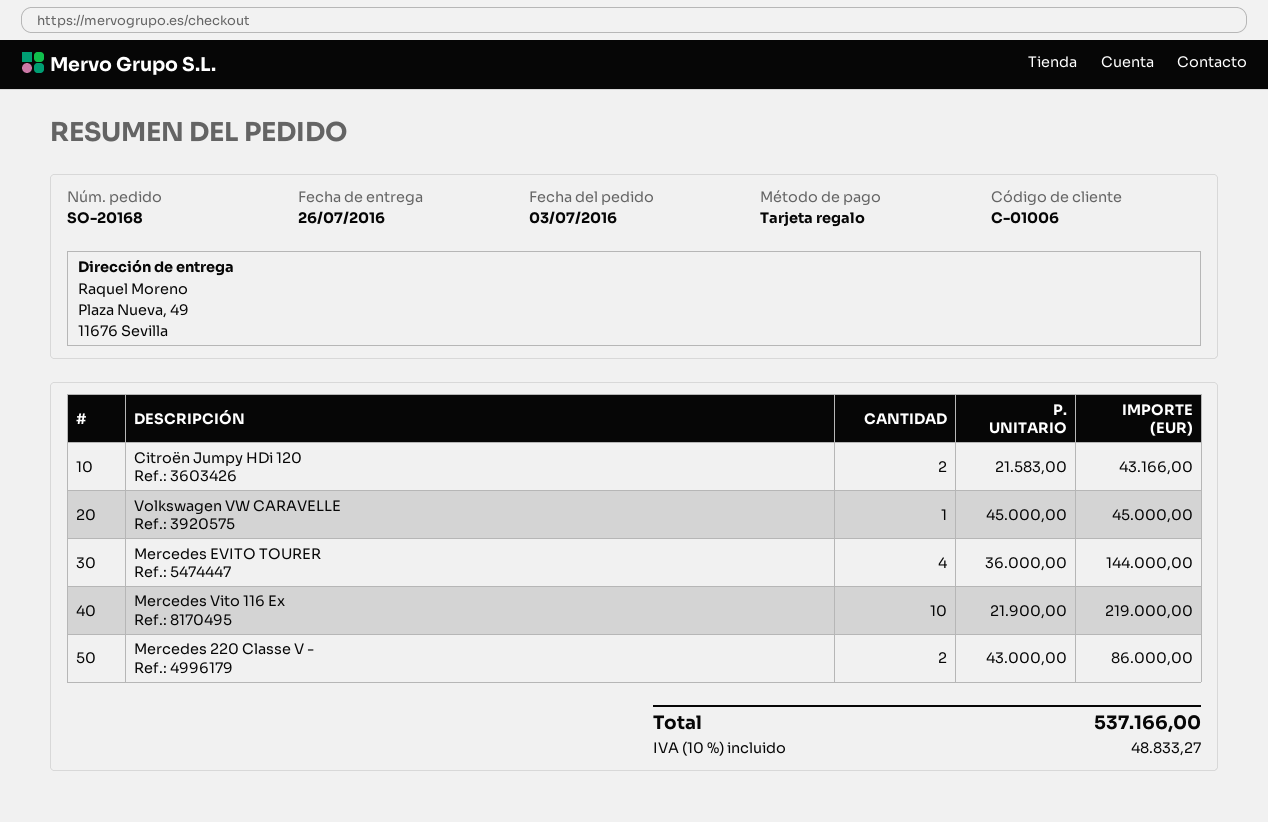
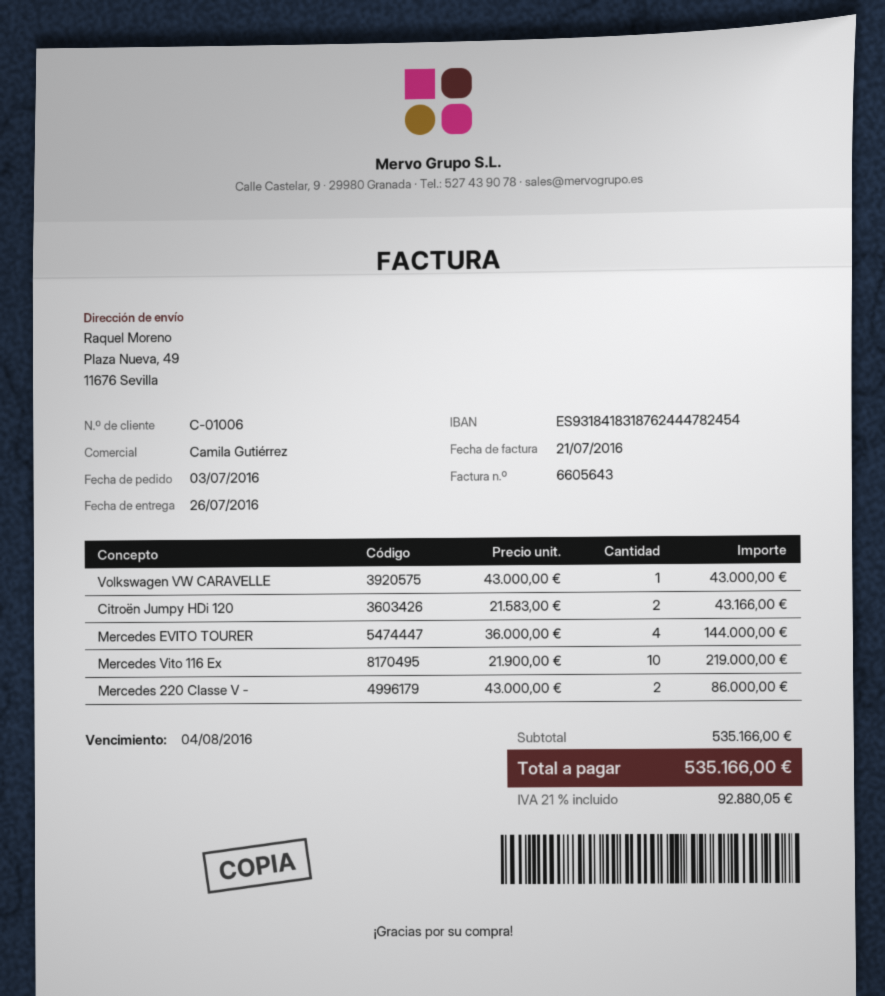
Volkswagen VW CARAVELLE: 1 x 45000.00 = 45000.00 -> 1 x 43000.00 = 43000.00
tax: 10% = 48833.27 -> 21% = 92880.05
total: 537166.00 -> 535166.00

